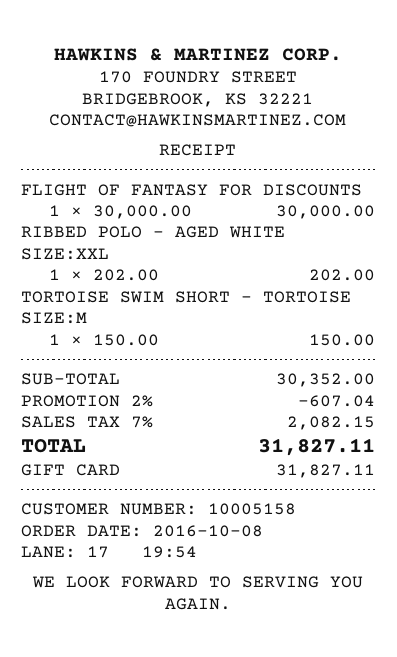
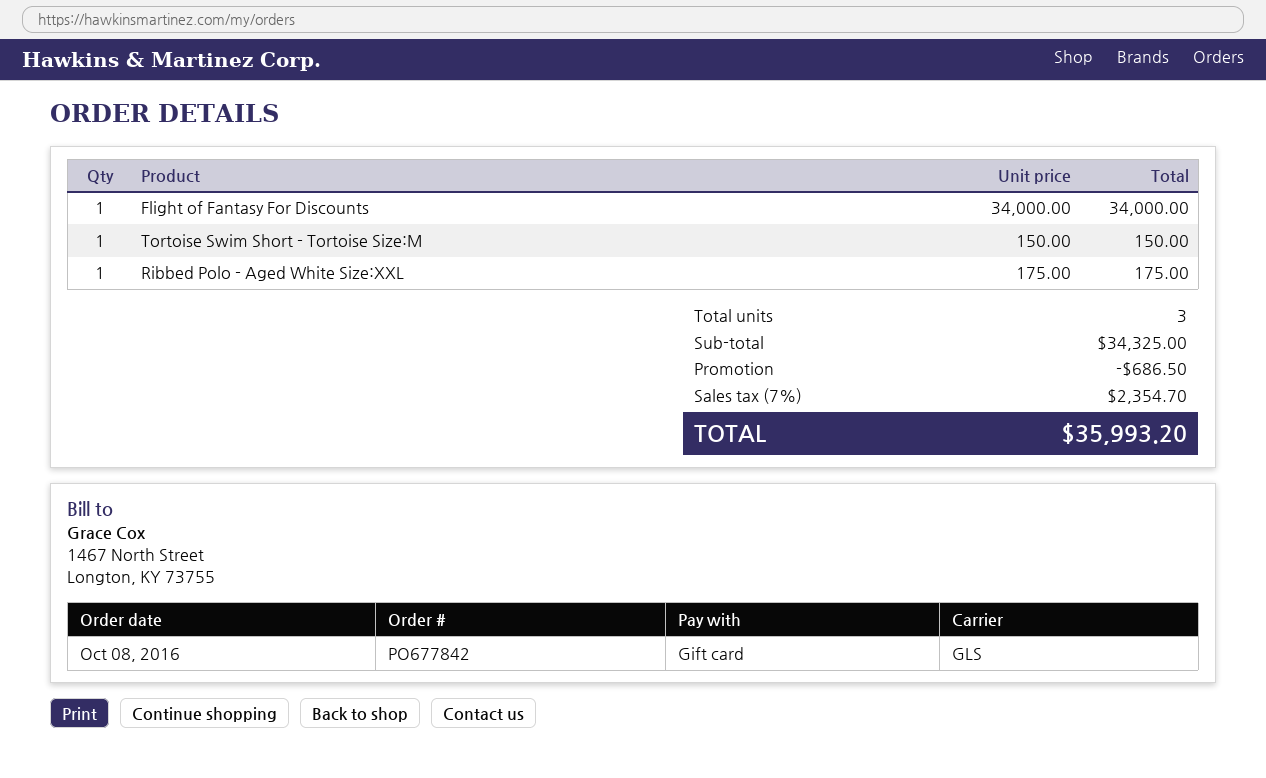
FLIGHT OF FANTASY FOR DISCOUNTS: 1 x 30000.00 = 30000.00 -> 1 x 34000.00 = 34000.00
RIBBED POLO - AGED WHITE SIZE:XXL: 1 x 202.00 = 202.00 -> 1 x 175.00 = 175.00
subtotal: 30352.00 -> 34325.00
discount: 607.04 -> 686.50
tax: 7% = 2082.15 -> 7% = 2354.70
total: 31827.11 -> 35993.20

